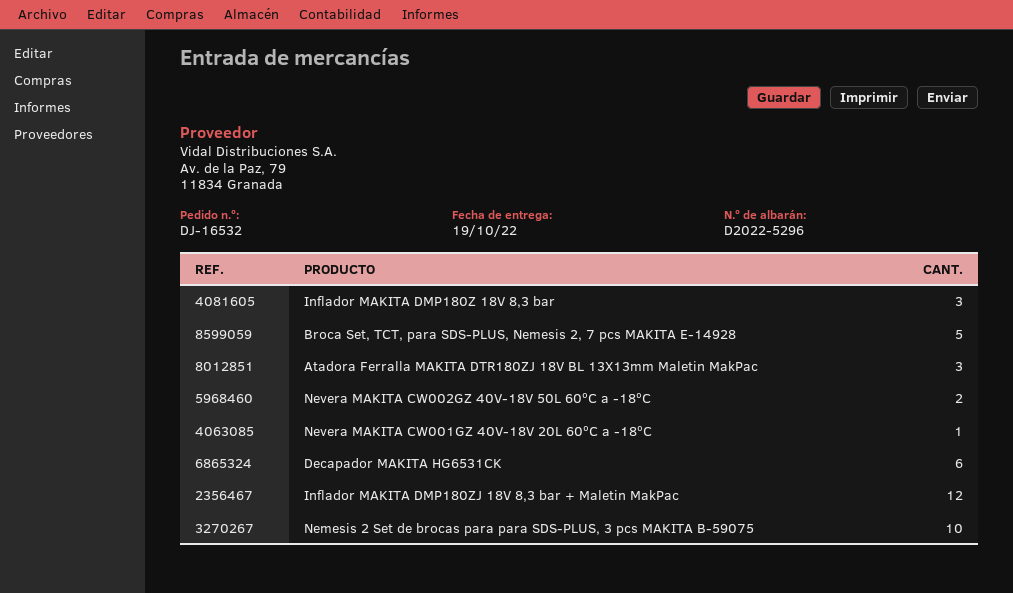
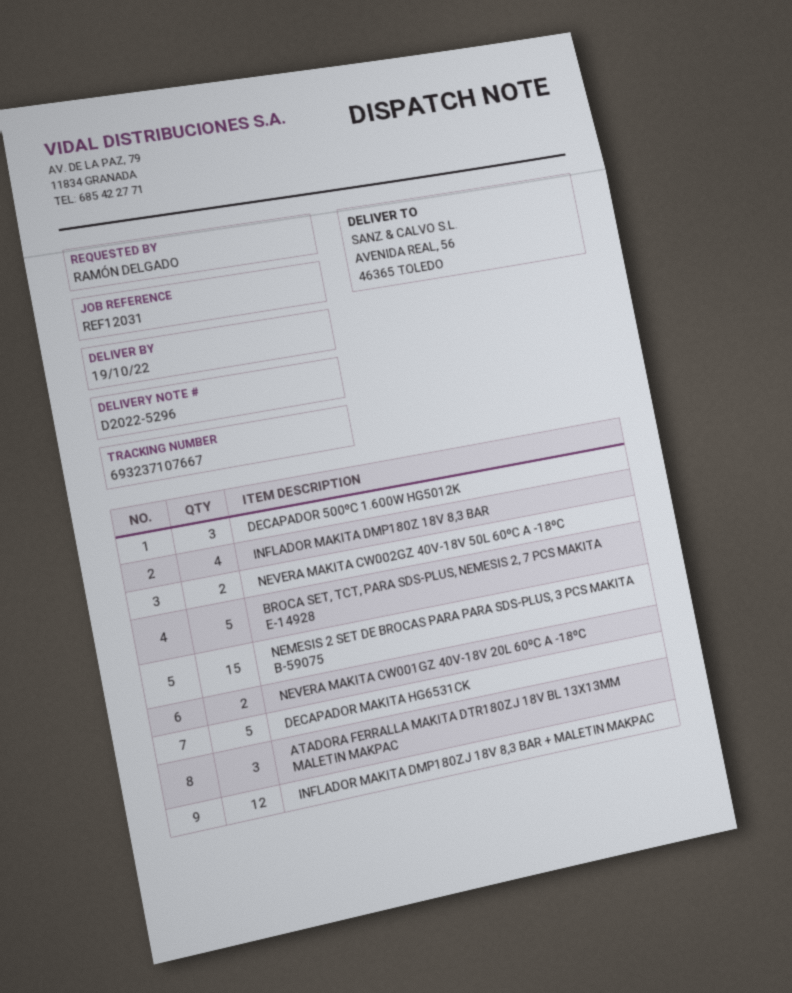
Inflador MAKITA DMP180Z 18V 8,3 bar: 3 -> 4
Nevera MAKITA CW001GZ 40V-18V 20L 60ºC a -18ºC: 1 -> 2
Decapador MAKITA HG6531CK: 6 -> 5
Nemesis 2 Set de brocas para para SDS-PLUS, 3 pcs MAKITA B-59075: 10 -> 15
DECAPADOR 500ºC 1.600W HG5012K: none -> 3

